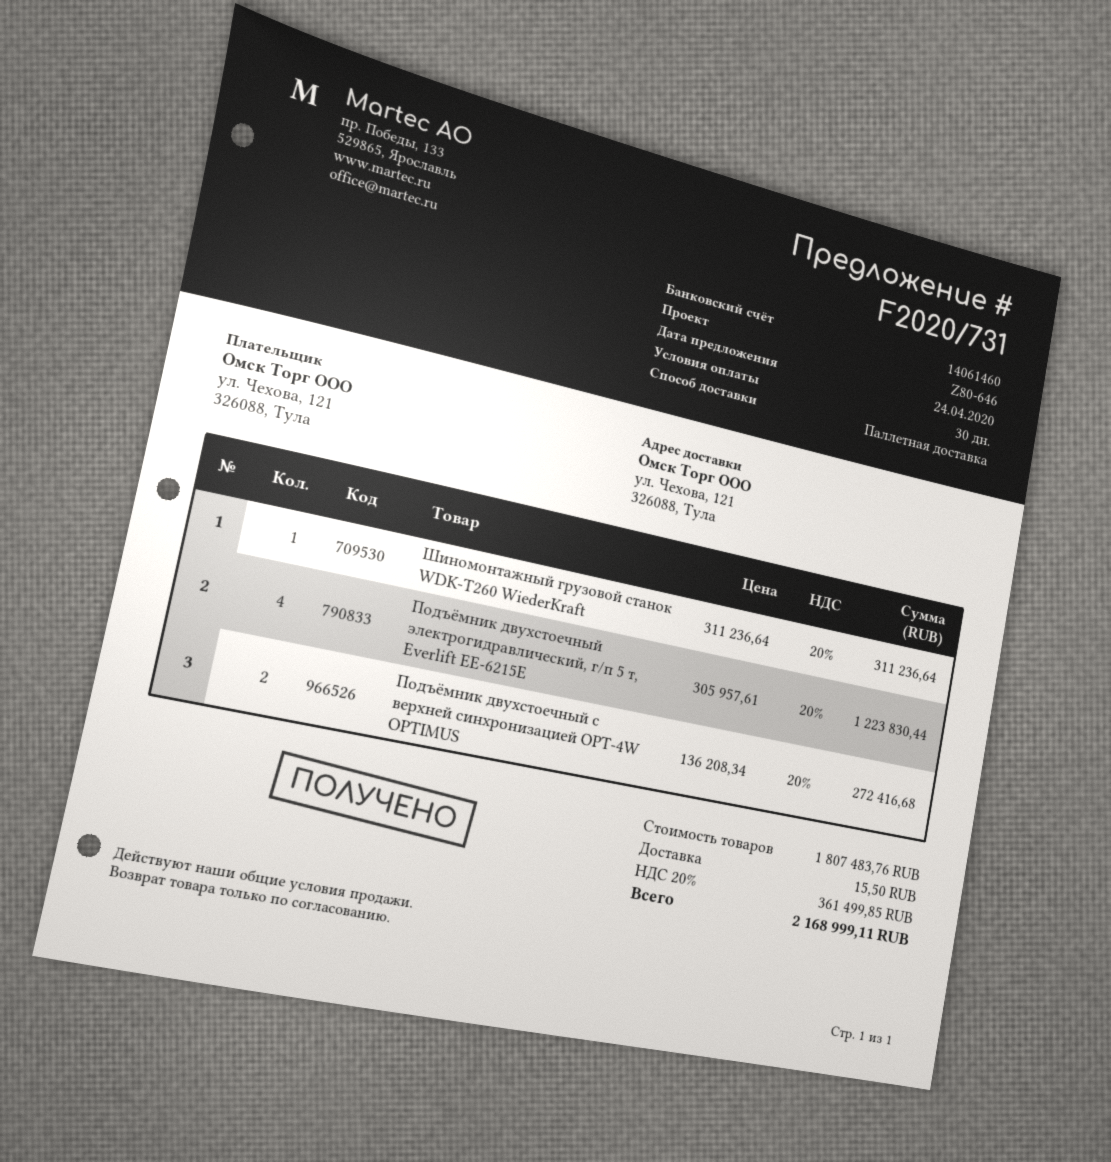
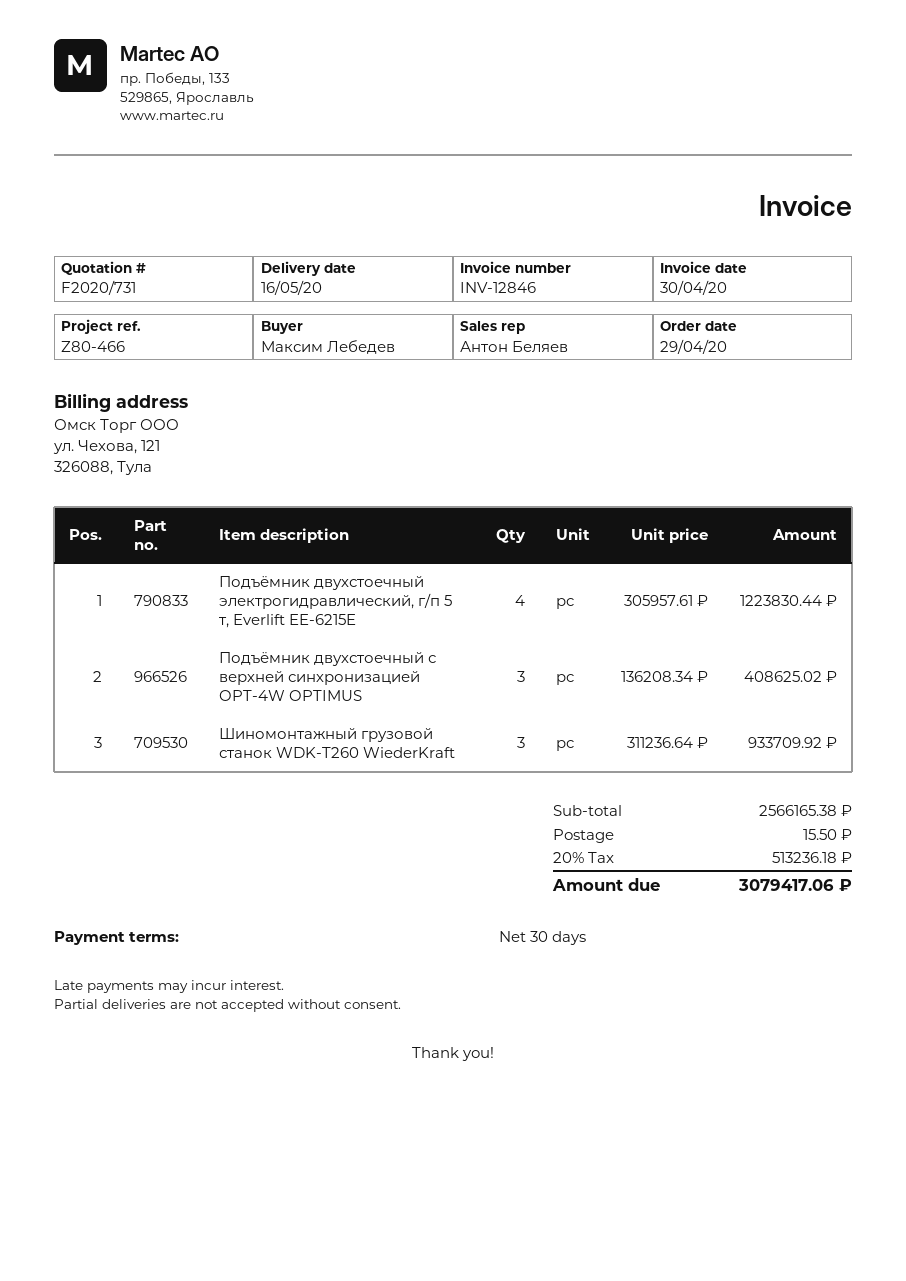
reference: Z80-646 -> Z80-466
Шиномонтажный грузовой станок WDK-T260 WiederKraft: 1 x 311236.64 = 311236.64 -> 3 x 311236.64 = 933709.92
Подъёмник двухстоечный с верхней синхронизацией OPT-4W OPTIMUS: 2 x 136208.34 = 272416.68 -> 3 x 136208.34 = 408625.02
subtotal: 1807483.76 -> 2566165.38
tax: 20% = 361499.85 -> 20% = 513236.18
total: 2168999.11 -> 3079417.06

